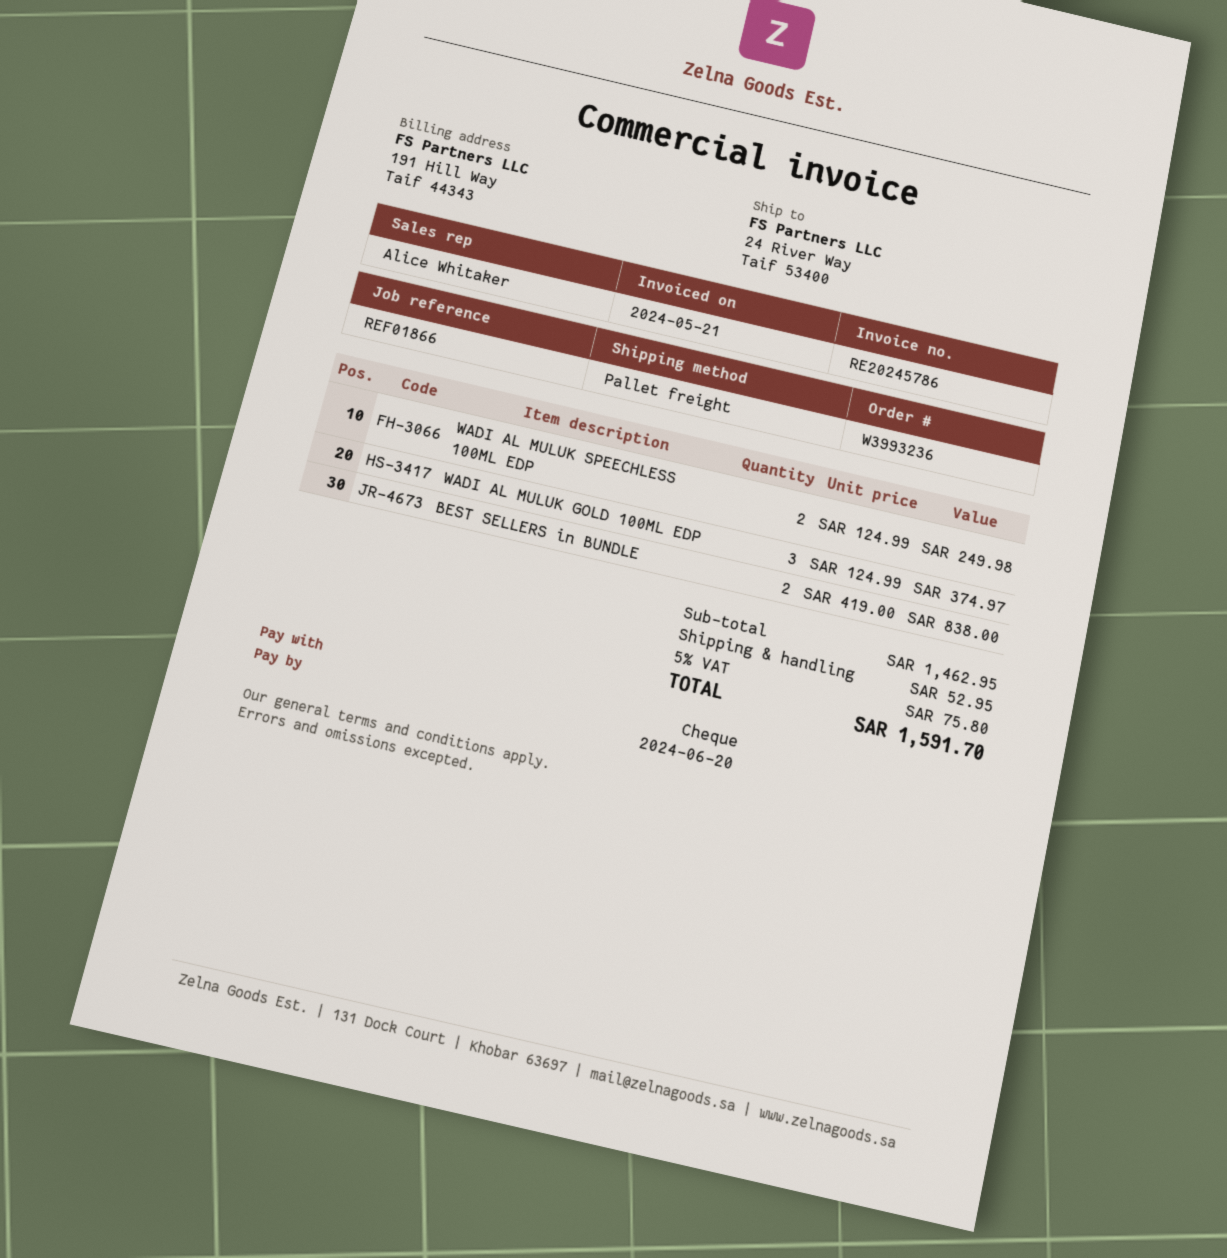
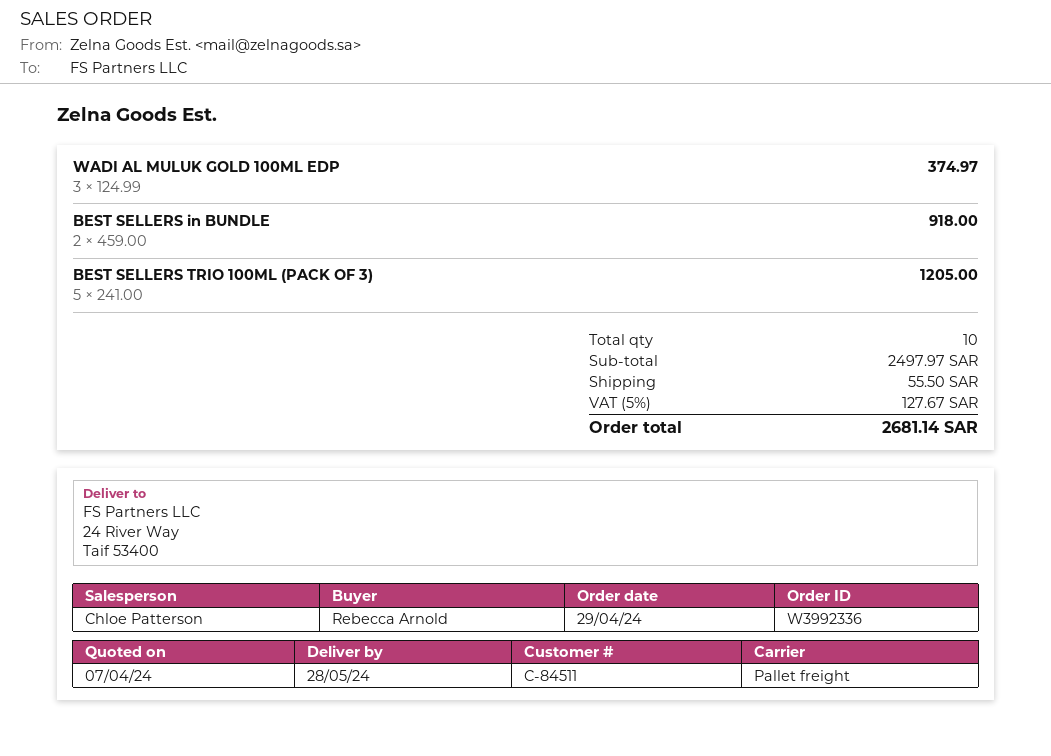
order number: W3993236 -> W3992336
sales rep: Alice Whitaker -> Chloe Patterson
WADI AL MULUK SPEECHLESS 100ML EDP: 2 x 124.99 = 249.98 -> none
BEST SELLERS in BUNDLE: 2 x 419.00 = 838.00 -> 2 x 459.00 = 918.00
BEST SELLERS TRIO 100ML (PACK OF 3): none -> 5 x 241.00 = 1205.00
subtotal: 1462.95 -> 2497.97
shipping: 52.95 -> 55.50
tax: 5% = 75.80 -> 5% = 127.67
total: 1591.70 -> 2681.14

